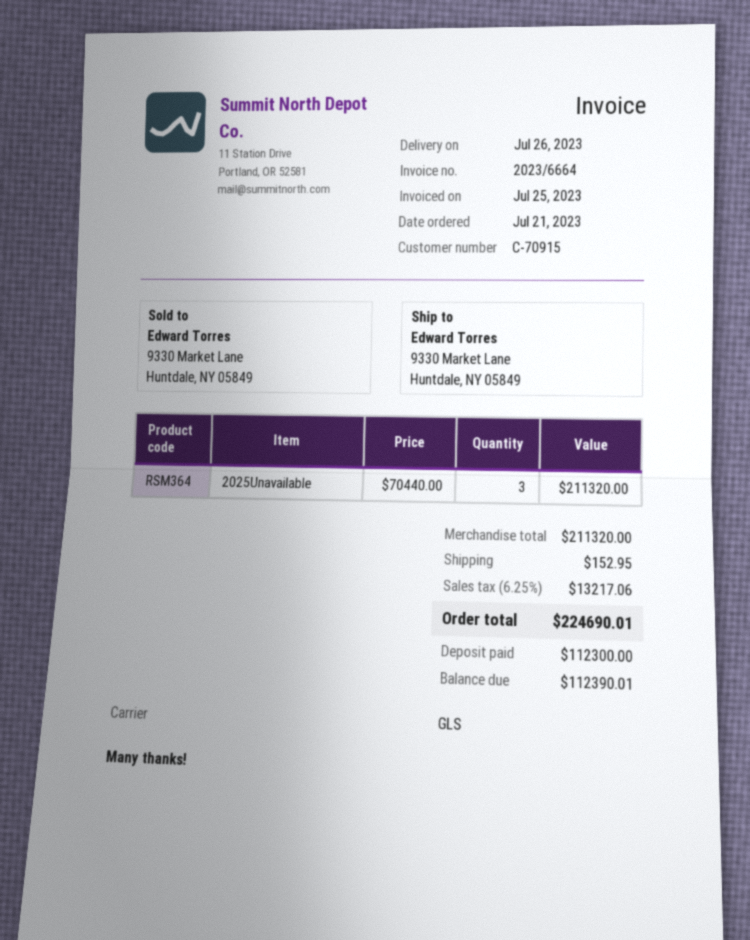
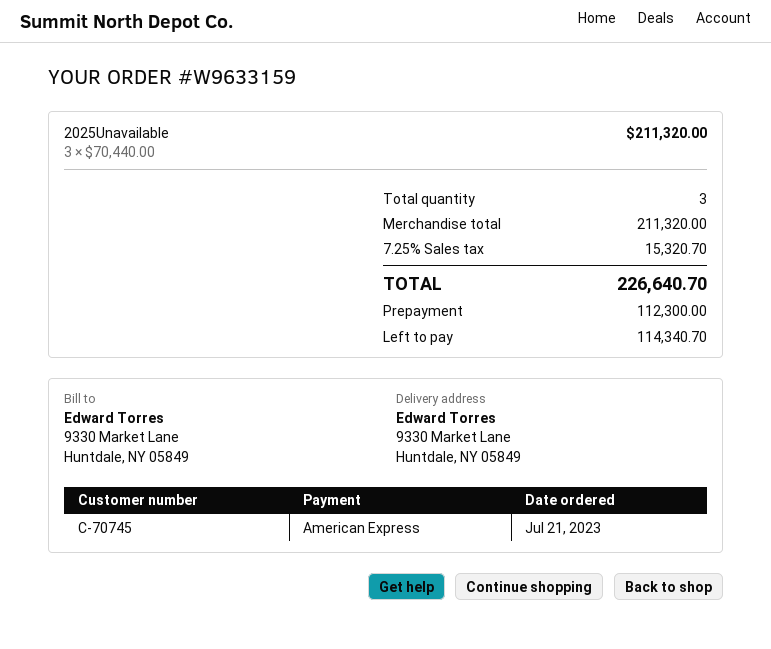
customer number: C-70915 -> C-70745
shipping: 152.95 -> none
tax: 6.25% = 13217.06 -> 7.25% = 15320.70
total: 224690.01 -> 226640.70
balance: 112390.01 -> 114340.70

